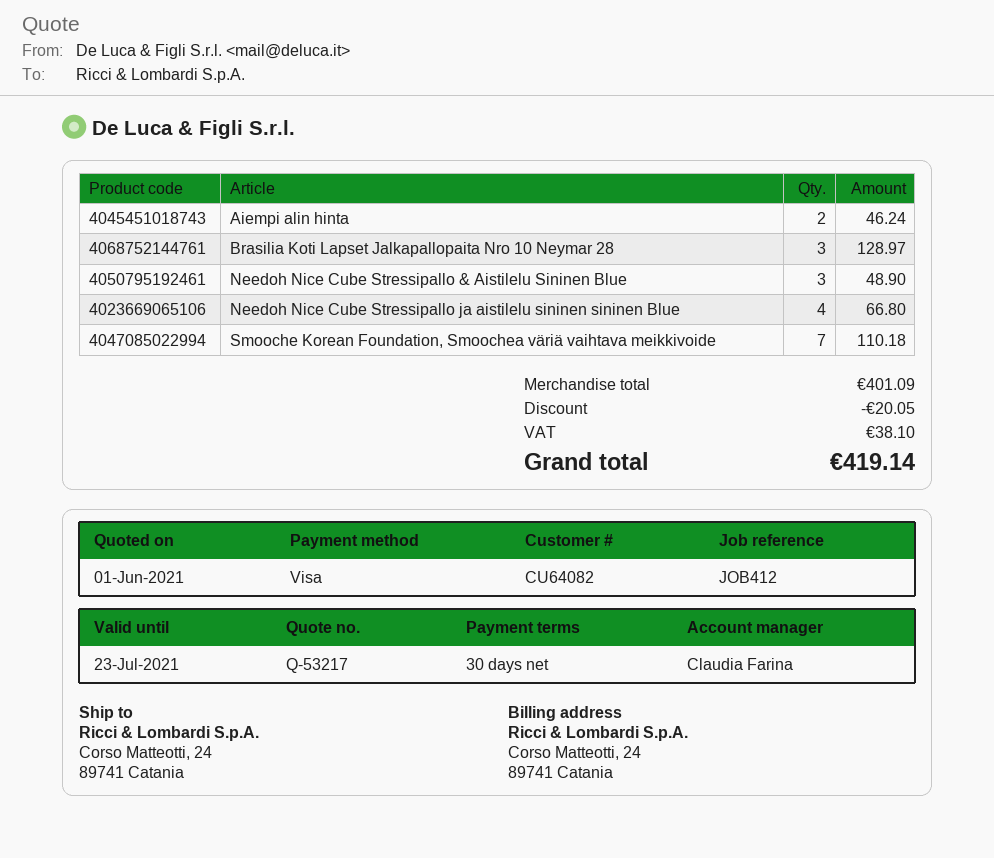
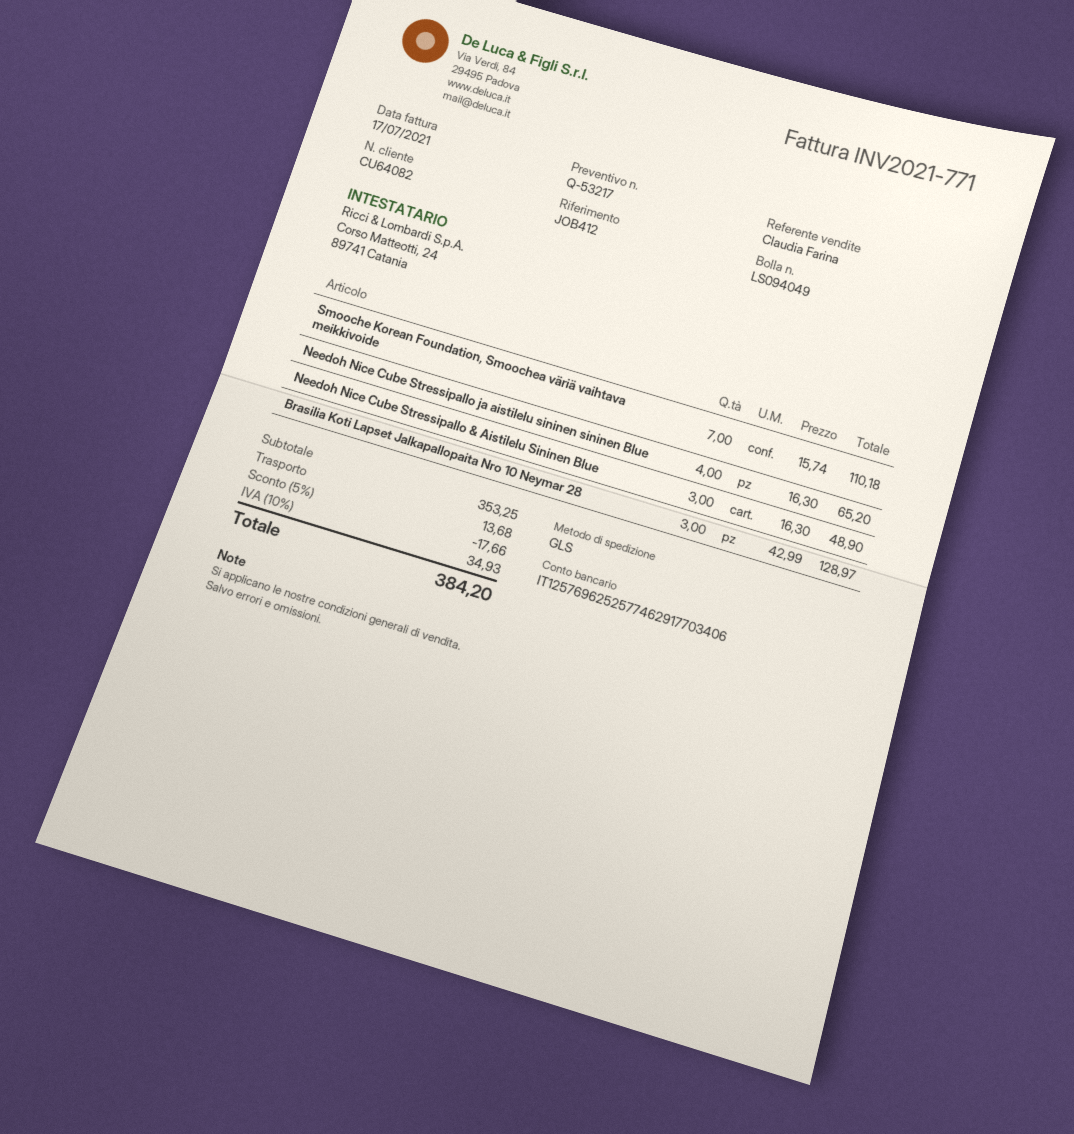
Aiempi alin hinta: 2 for 46.24 -> none
Needoh Nice Cube Stressipallo ja aistilelu sininen sininen Blue: 4 for 66.80 -> 4 for 65.20
subtotal: 401.09 -> 353.25
discount: 20.05 -> 17.66
shipping: none -> 13.68
tax: 38.10 -> 34.93
total: 419.14 -> 384.20

